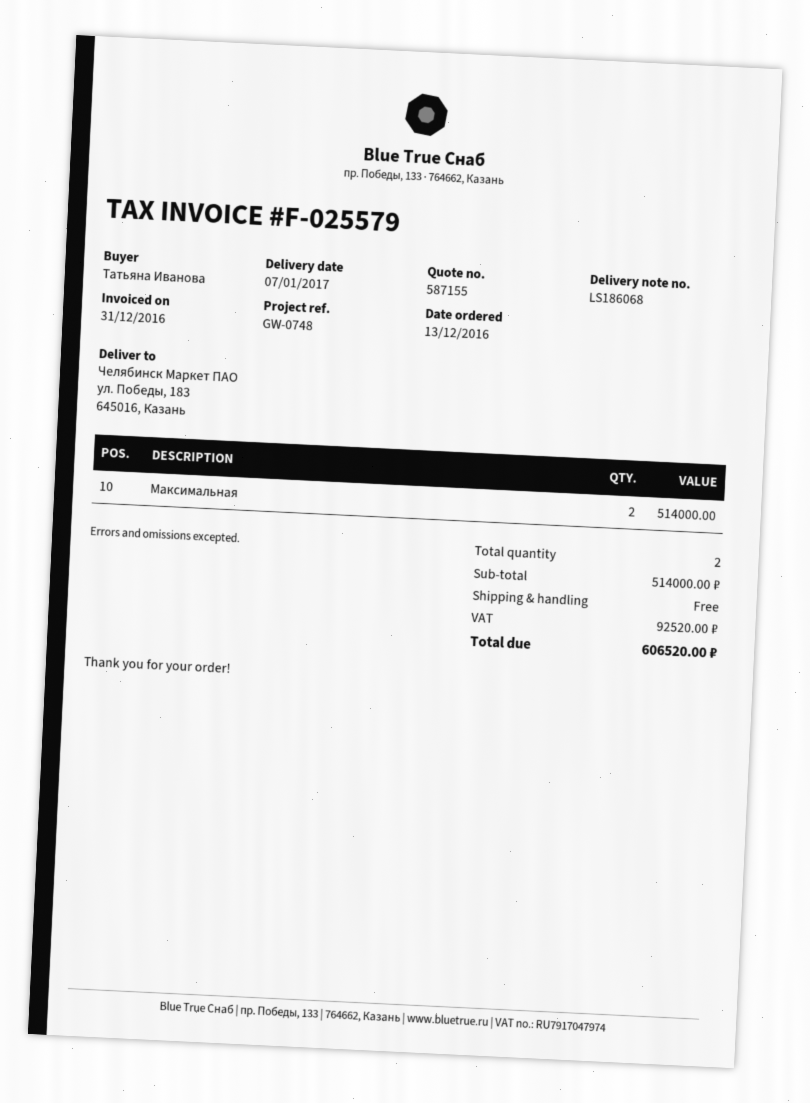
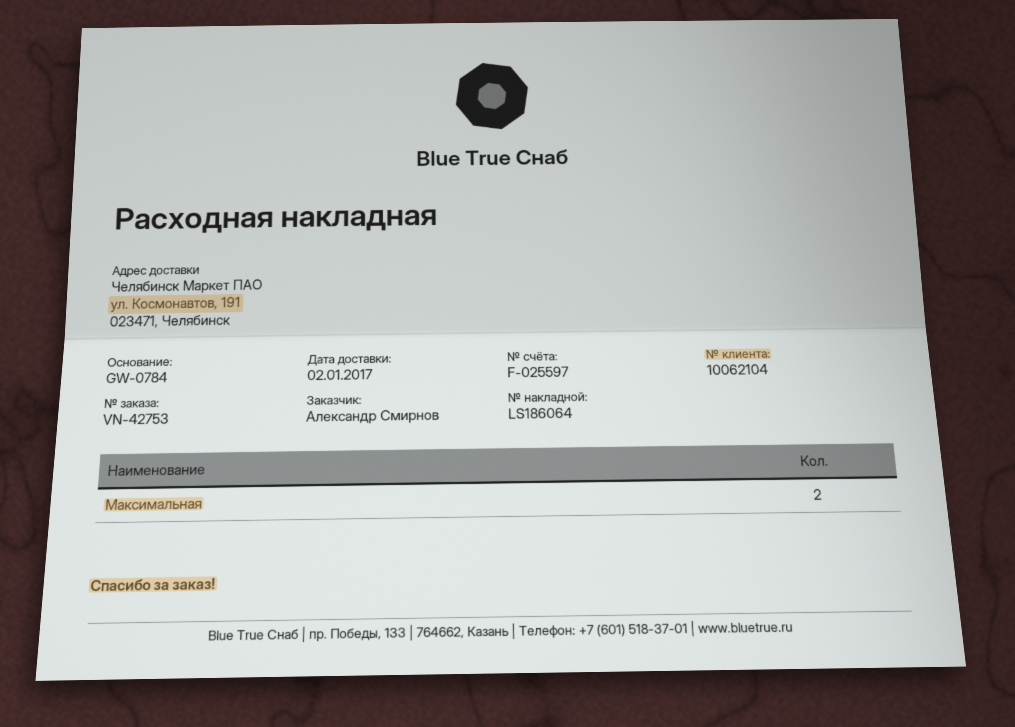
delivery note number: LS186068 -> LS186064
delivery date: 2017-01-07 -> 2017-01-02
invoice number: F-025579 -> F-025597
reference: GW-0748 -> GW-0784
ordered by: Татьяна Иванова -> Александр Смирнов
ship to: ул. Победы, 183, 645016, Казань -> ул. Космонавтов, 191, 023471, Челябинск

